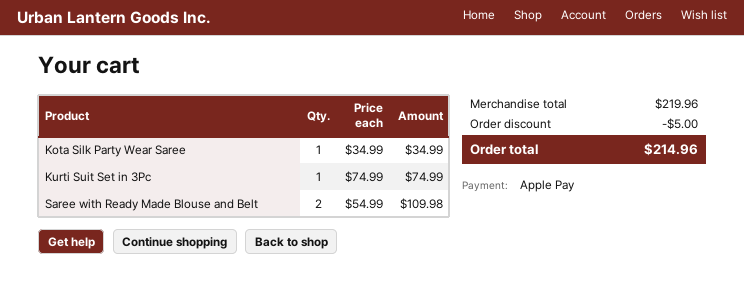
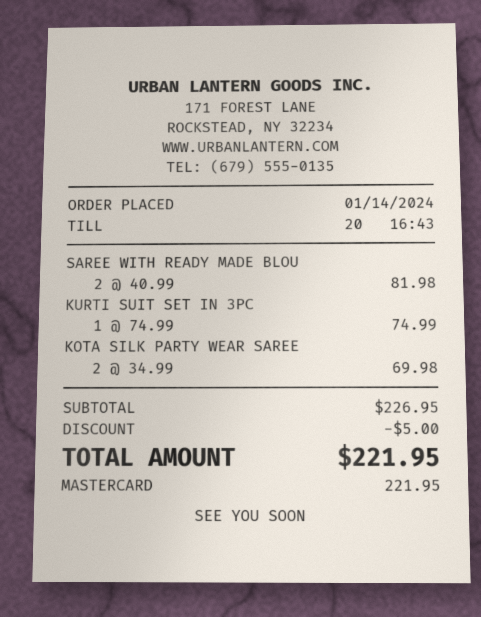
payment method: Apple Pay -> Mastercard
Kota Silk Party Wear Saree: 1 x 34.99 = 34.99 -> 2 x 34.99 = 69.98
Saree with Ready Made Blouse and Belt: 2 x 54.99 = 109.98 -> 2 x 40.99 = 81.98
subtotal: 219.96 -> 226.95
total: 214.96 -> 221.95

